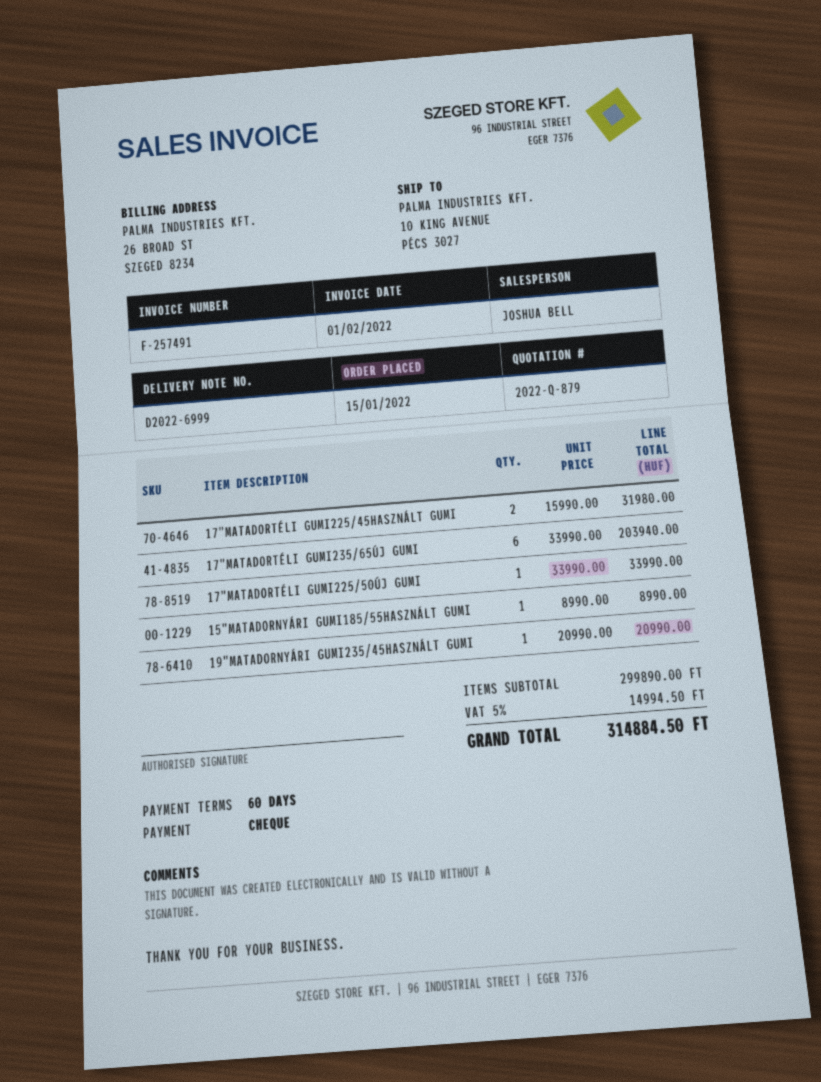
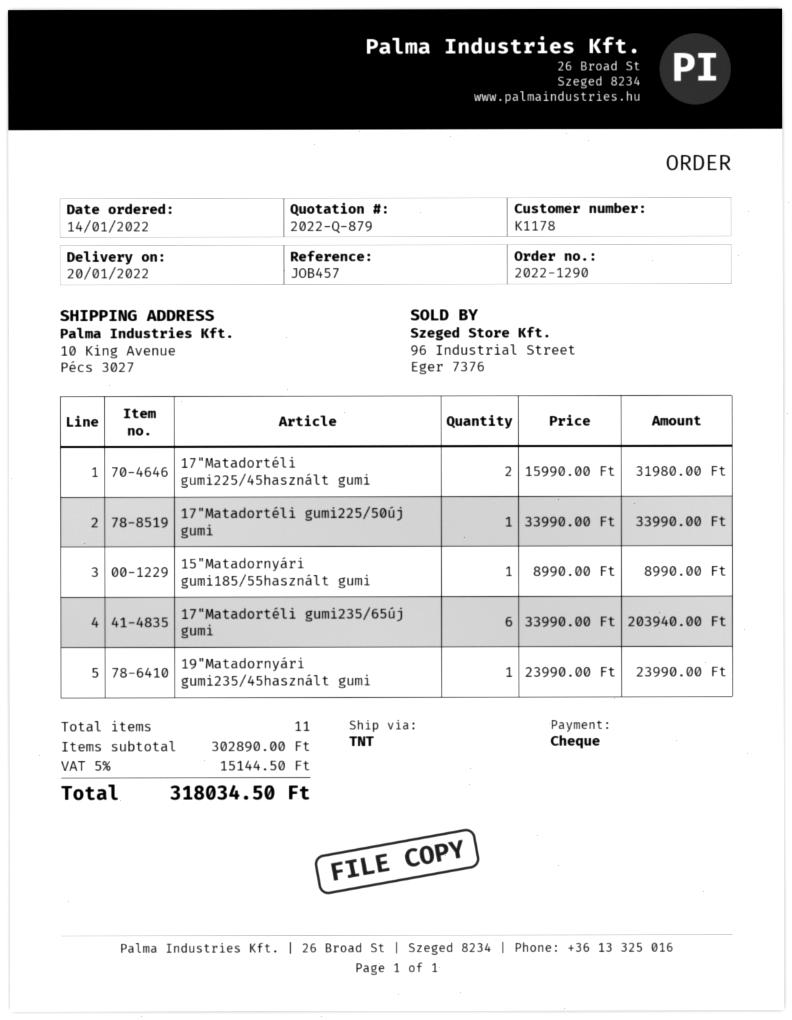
order date: 2022-01-15 -> 2022-01-14
19"MATADORNYÁRI GUMI235/45HASZNÁLT GUMI: 1 x 20990.00 = 20990.00 -> 1 x 23990.00 = 23990.00
subtotal: 299890.00 -> 302890.00
tax: 5% = 14994.50 -> 5% = 15144.50
total: 314884.50 -> 318034.50

